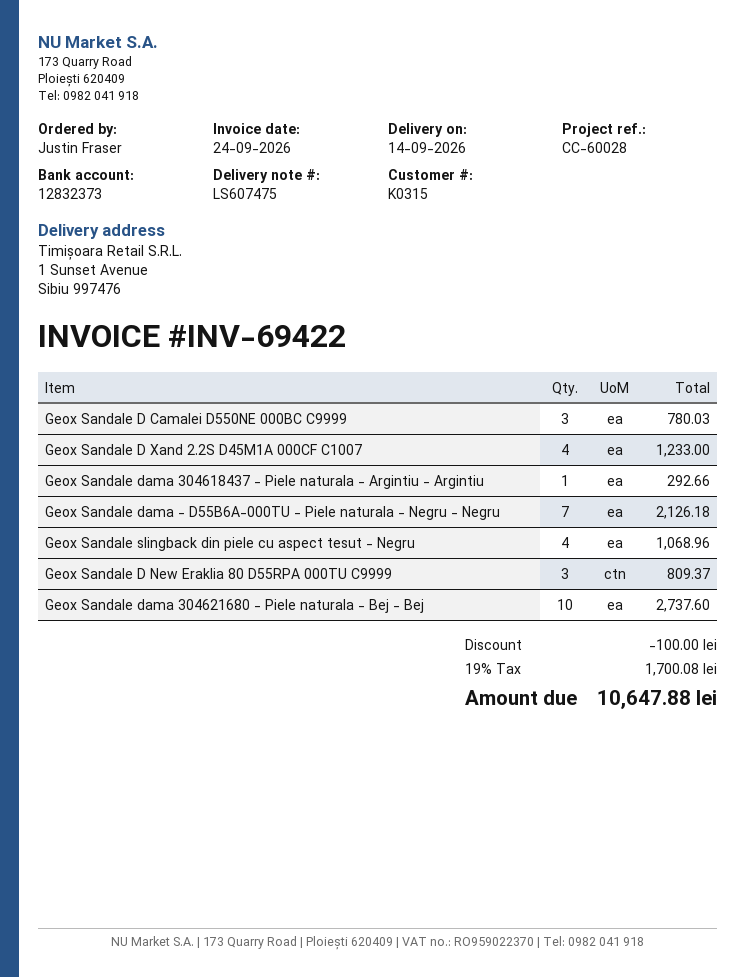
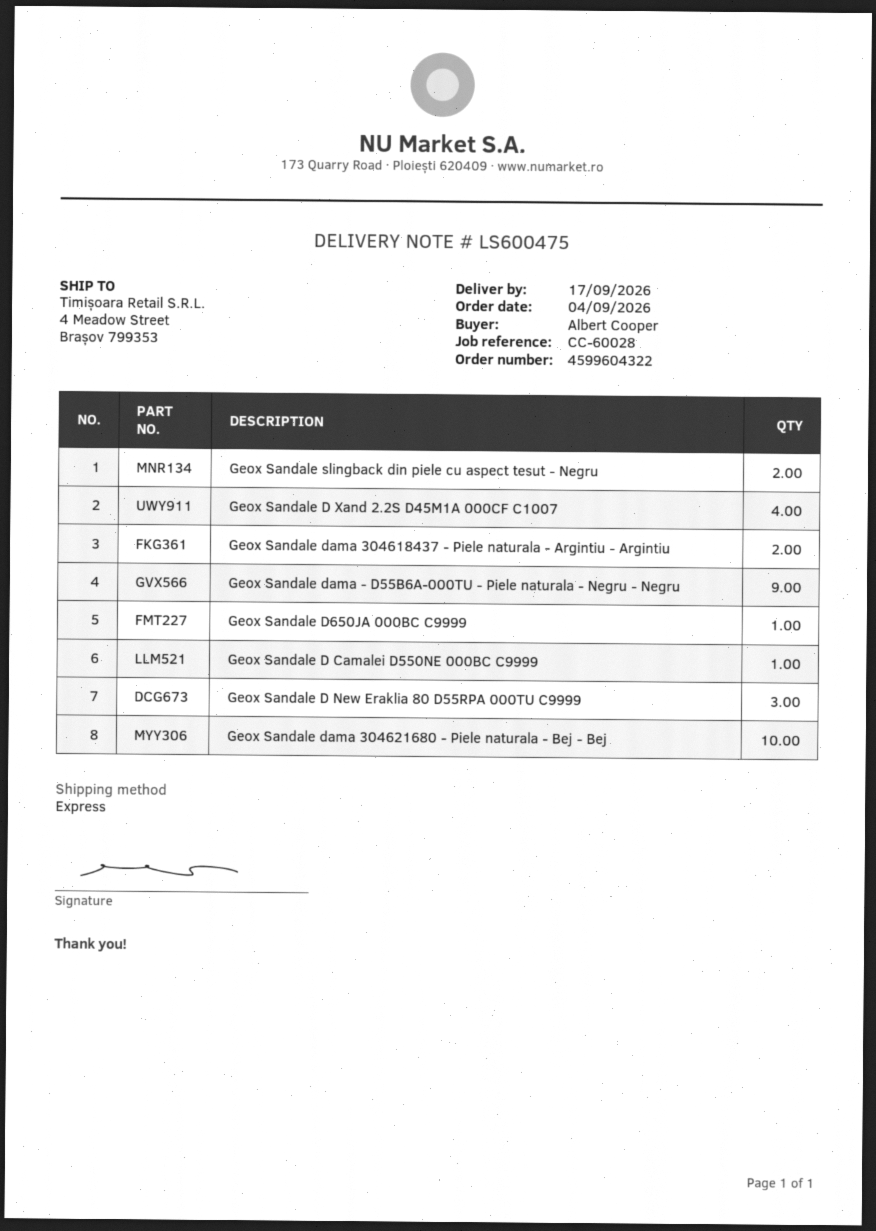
delivery note number: LS607475 -> LS600475
delivery date: 2026-09-14 -> 2026-09-17
ordered by: Justin Fraser -> Albert Cooper
ship to: 1 Sunset Avenue, Sibiu 997476 -> 4 Meadow Street, Brașov 799353
Geox Sandale D Camalei D550NE 000BC C9999: 3 -> 1
Geox Sandale dama 304618437 - Piele naturala - Argintiu - Argintiu: 1 -> 2
Geox Sandale dama - D55B6A-000TU - Piele naturala - Negru - Negru: 7 -> 9
Geox Sandale slingback din piele cu aspect tesut - Negru: 4 -> 2
Geox Sandale D650JA 000BC C9999: none -> 1

